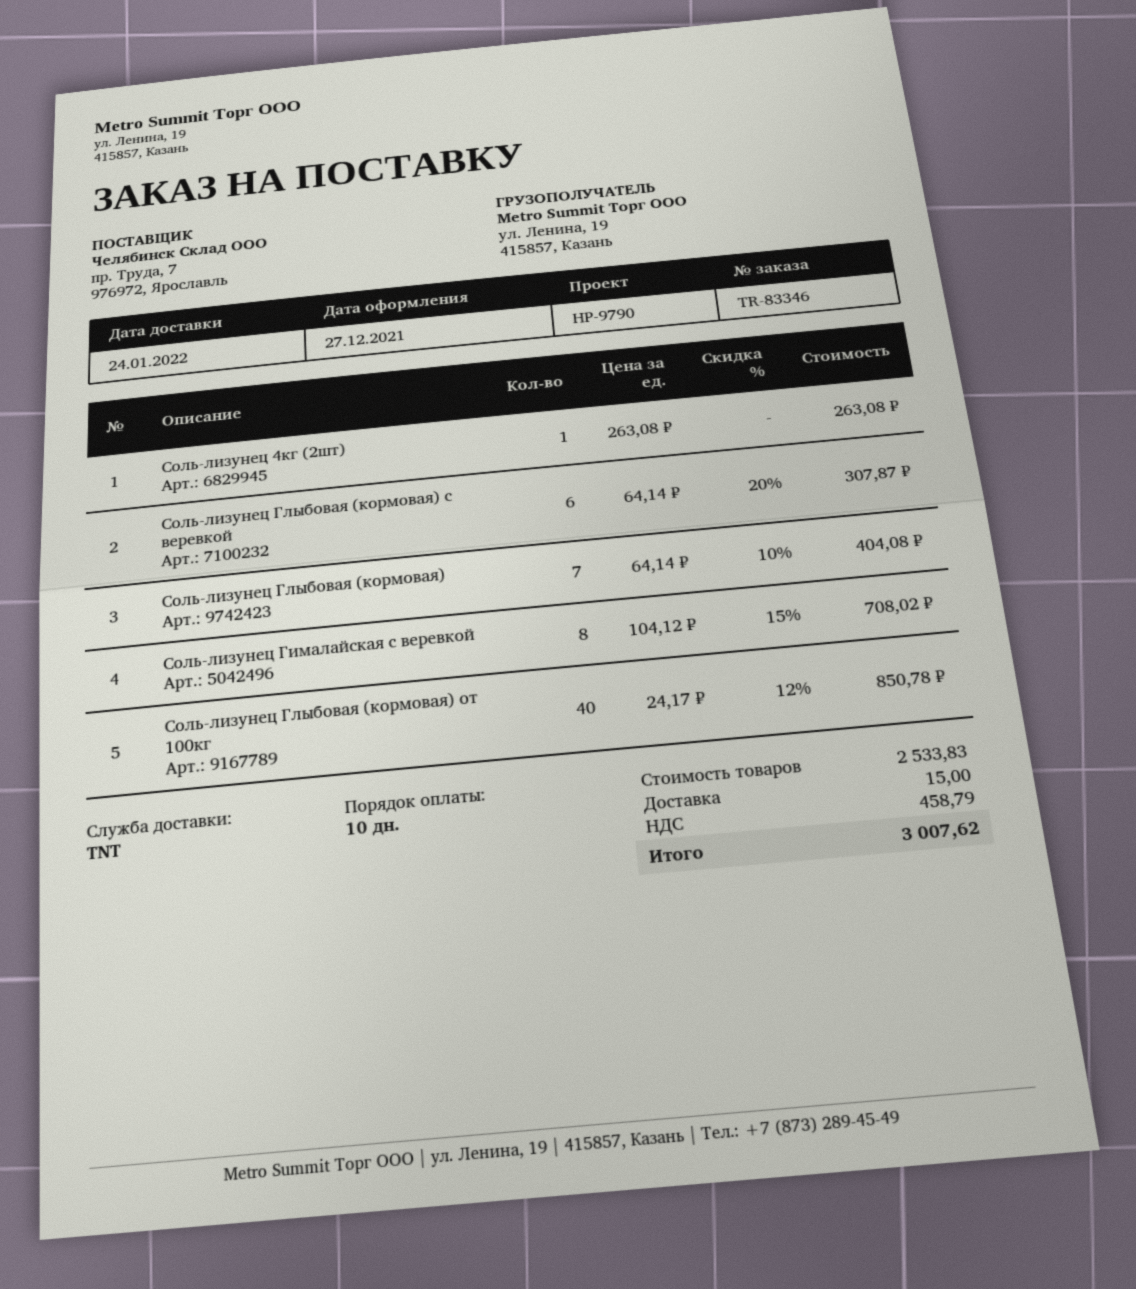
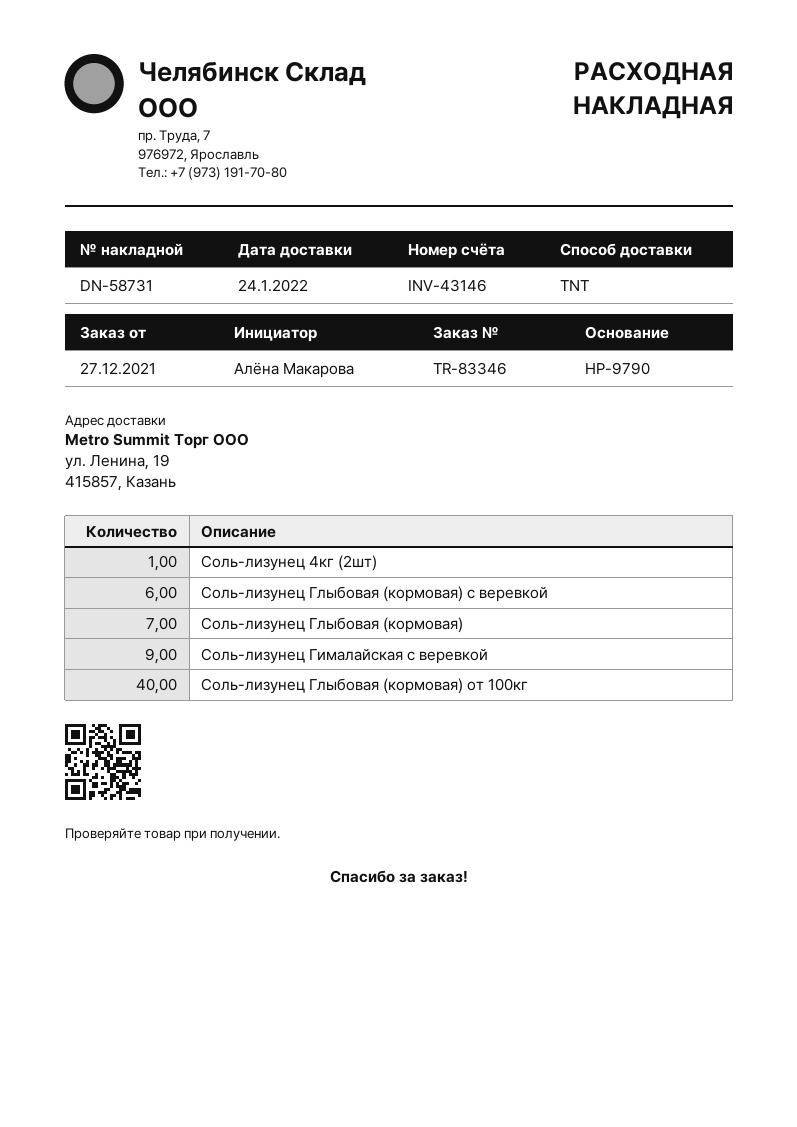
Соль-лизунец Гималайская с веревкой: 8 -> 9

